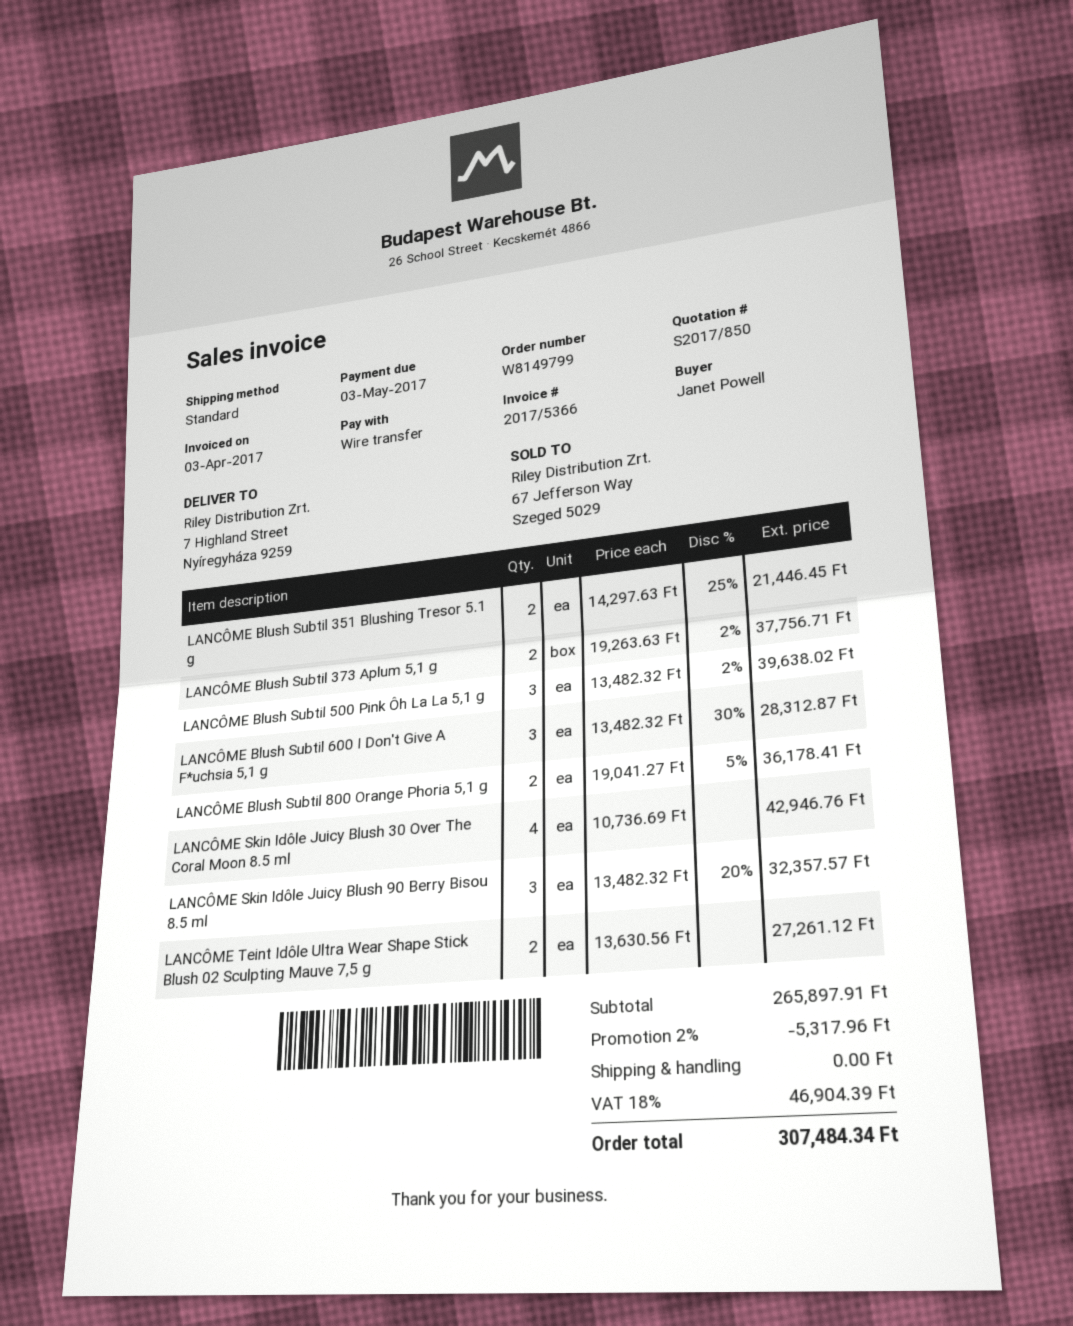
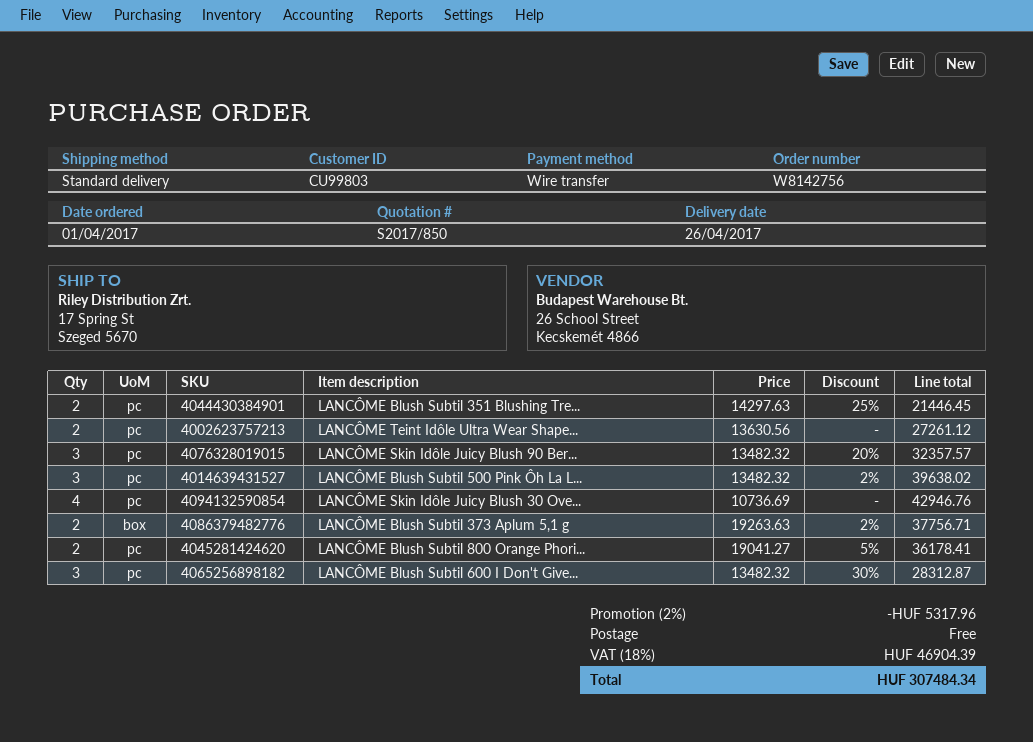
order number: W8149799 -> W8142756
ship to: 7 Highland Street, Nyíregyháza 9259 -> 17 Spring St, Szeged 5670

